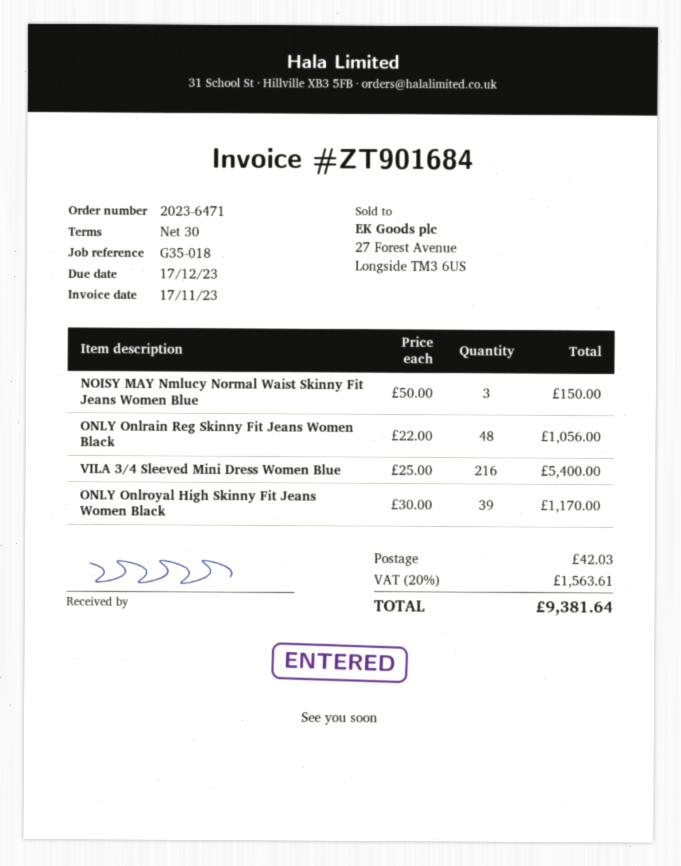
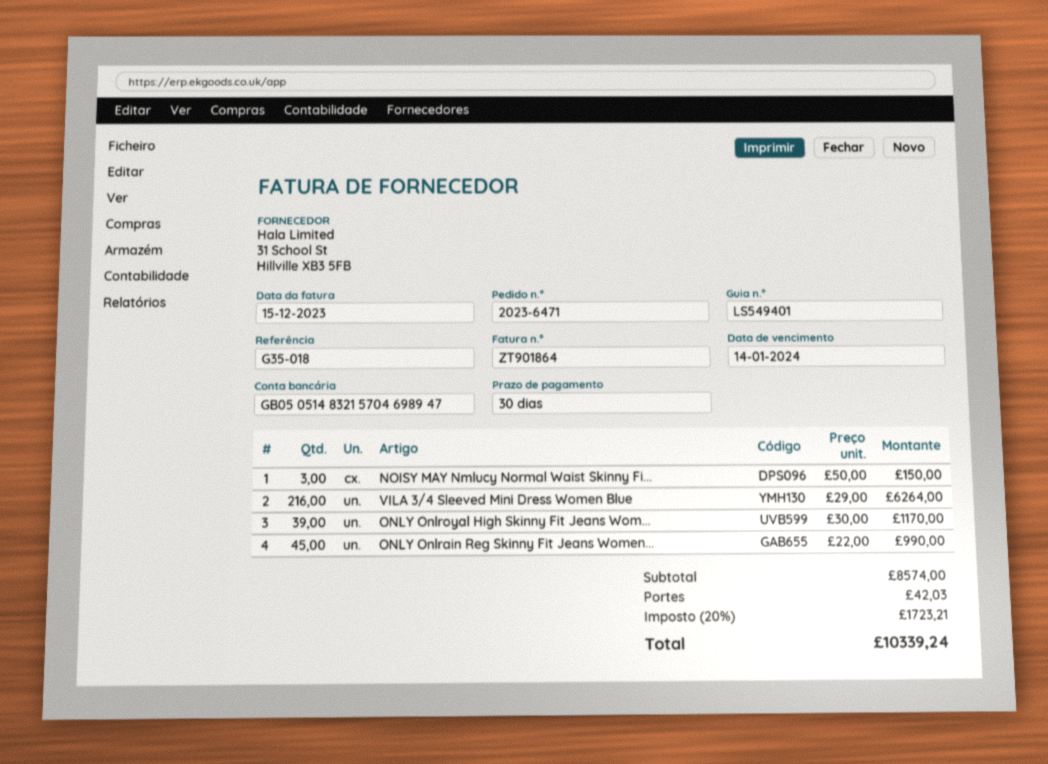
invoice number: ZT901684 -> ZT901864
invoice date: 2023-11-17 -> 2023-12-15
due date: 2023-12-17 -> 2024-01-14
ONLY Onlrain Reg Skinny Fit Jeans Women Black: 48 x 22.00 = 1056.00 -> 45 x 22.00 = 990.00
VILA 3/4 Sleeved Mini Dress Women Blue: 216 x 25.00 = 5400.00 -> 216 x 29.00 = 6264.00
tax: 20% = 1563.61 -> 20% = 1723.21
total: 9381.64 -> 10339.24

